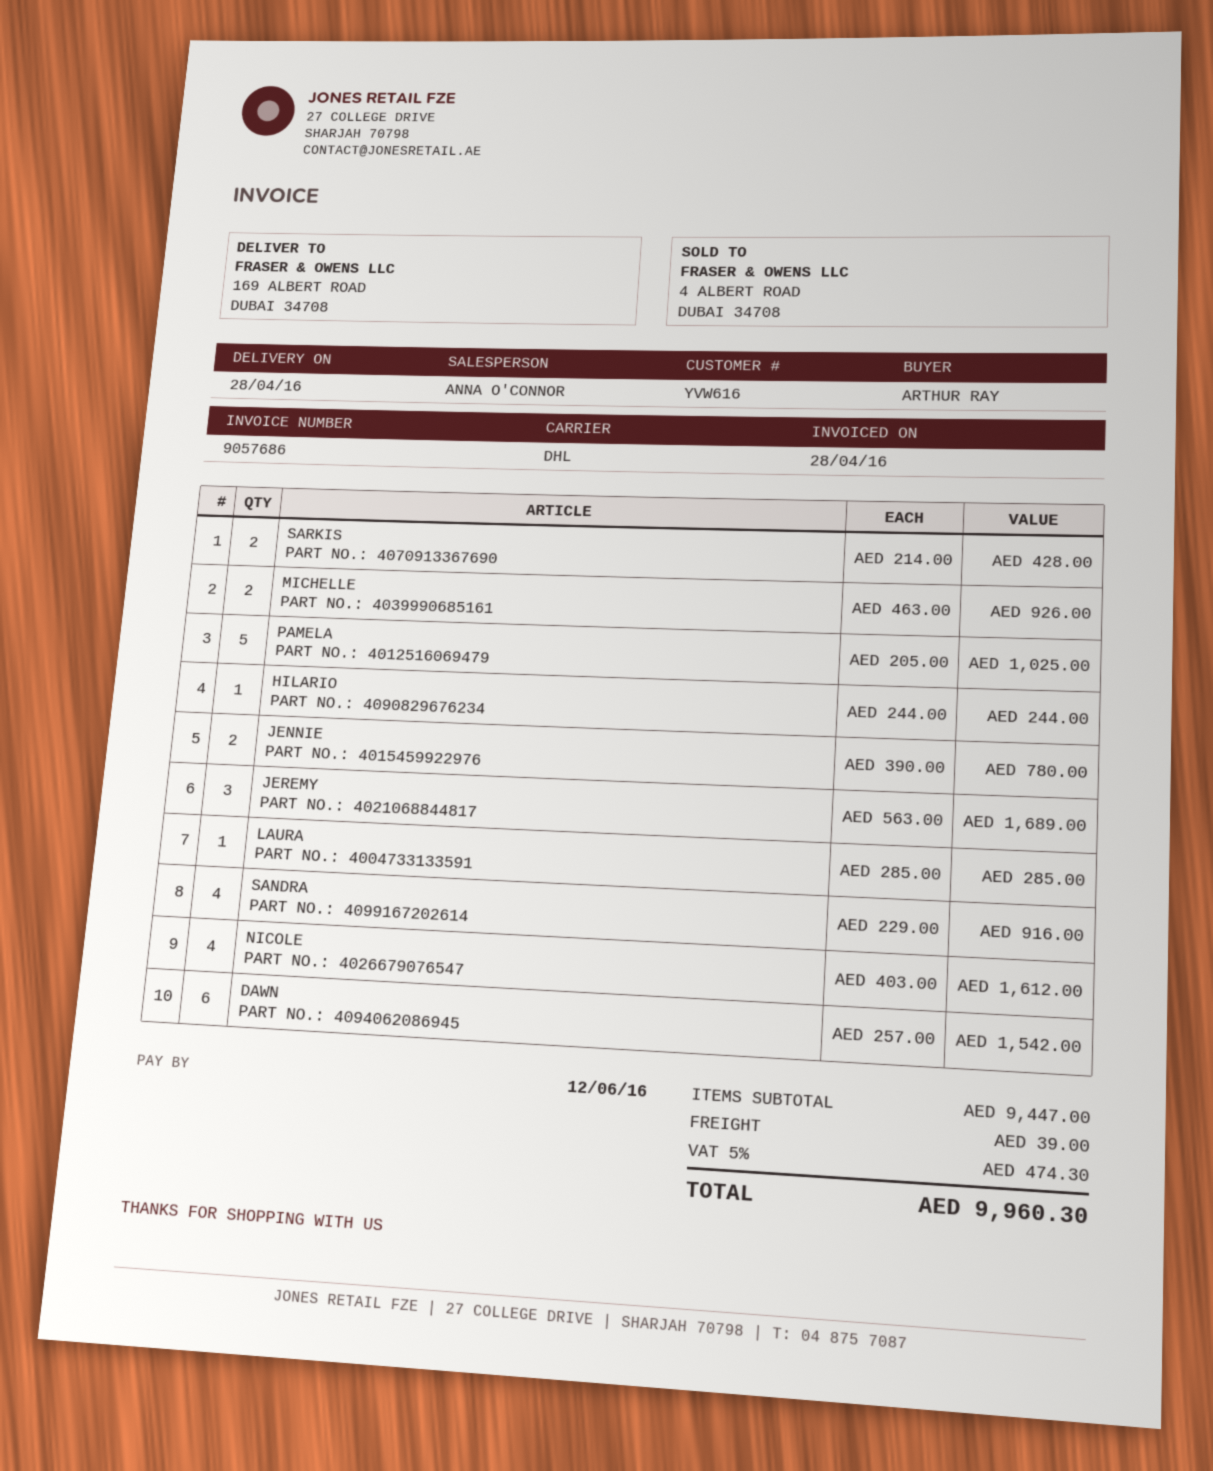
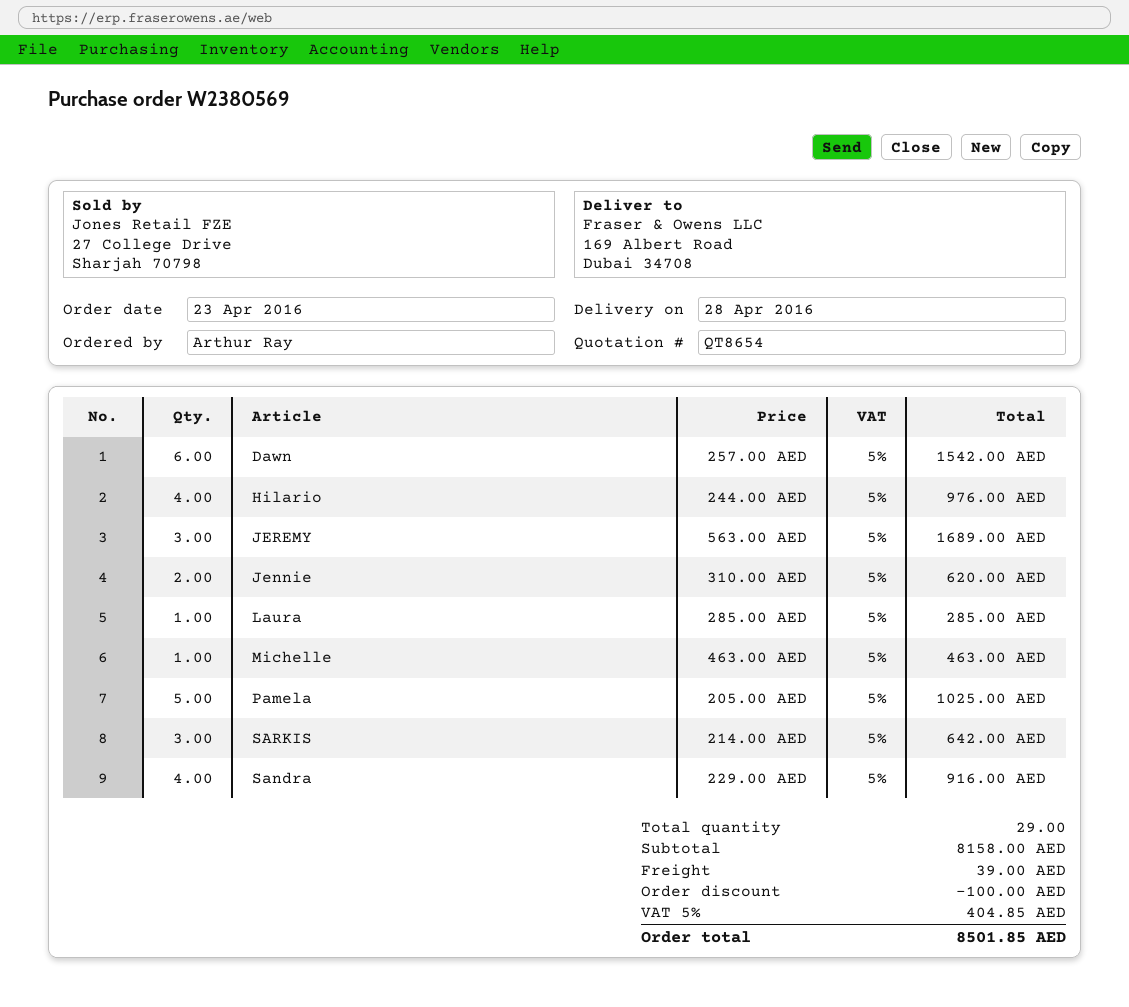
SARKIS: 2 x 214.00 = 428.00 -> 3 x 214.00 = 642.00
MICHELLE: 2 x 463.00 = 926.00 -> 1 x 463.00 = 463.00
HILARIO: 1 x 244.00 = 244.00 -> 4 x 244.00 = 976.00
JENNIE: 2 x 390.00 = 780.00 -> 2 x 310.00 = 620.00
NICOLE: 4 x 403.00 = 1612.00 -> none
subtotal: 9447.00 -> 8158.00
discount: none -> 100.00
tax: 5% = 474.30 -> 5% = 404.85
total: 9960.30 -> 8501.85

